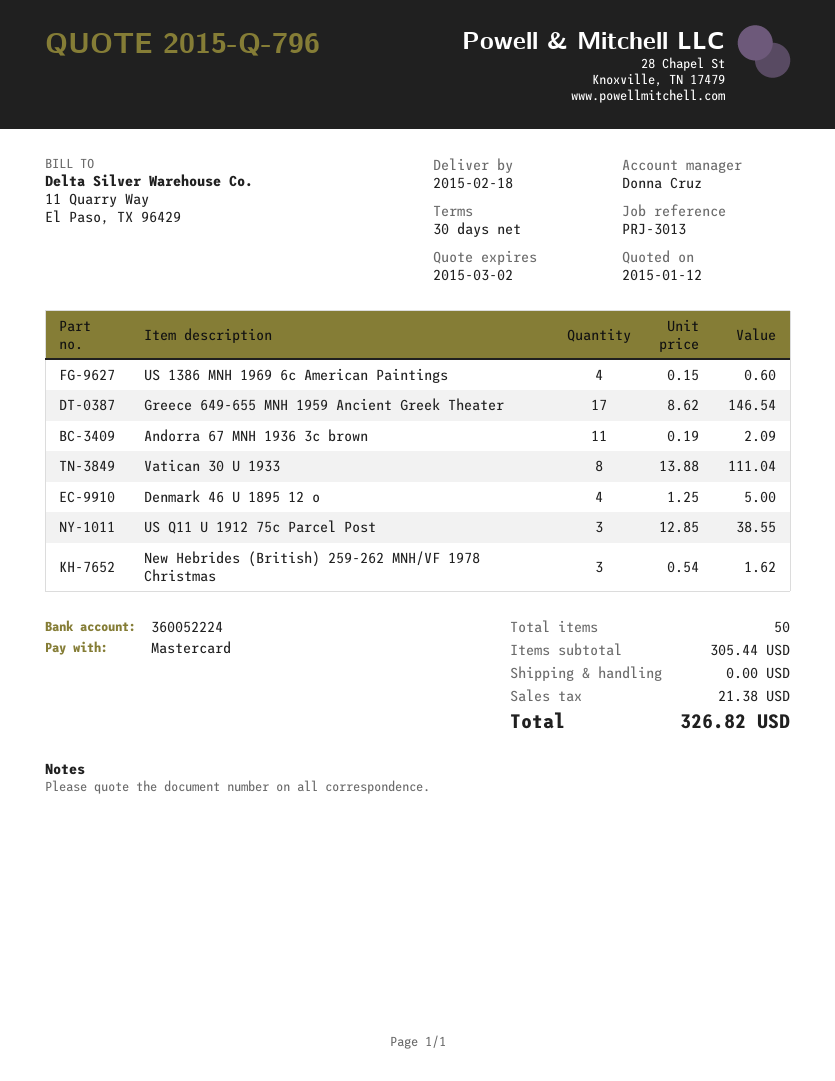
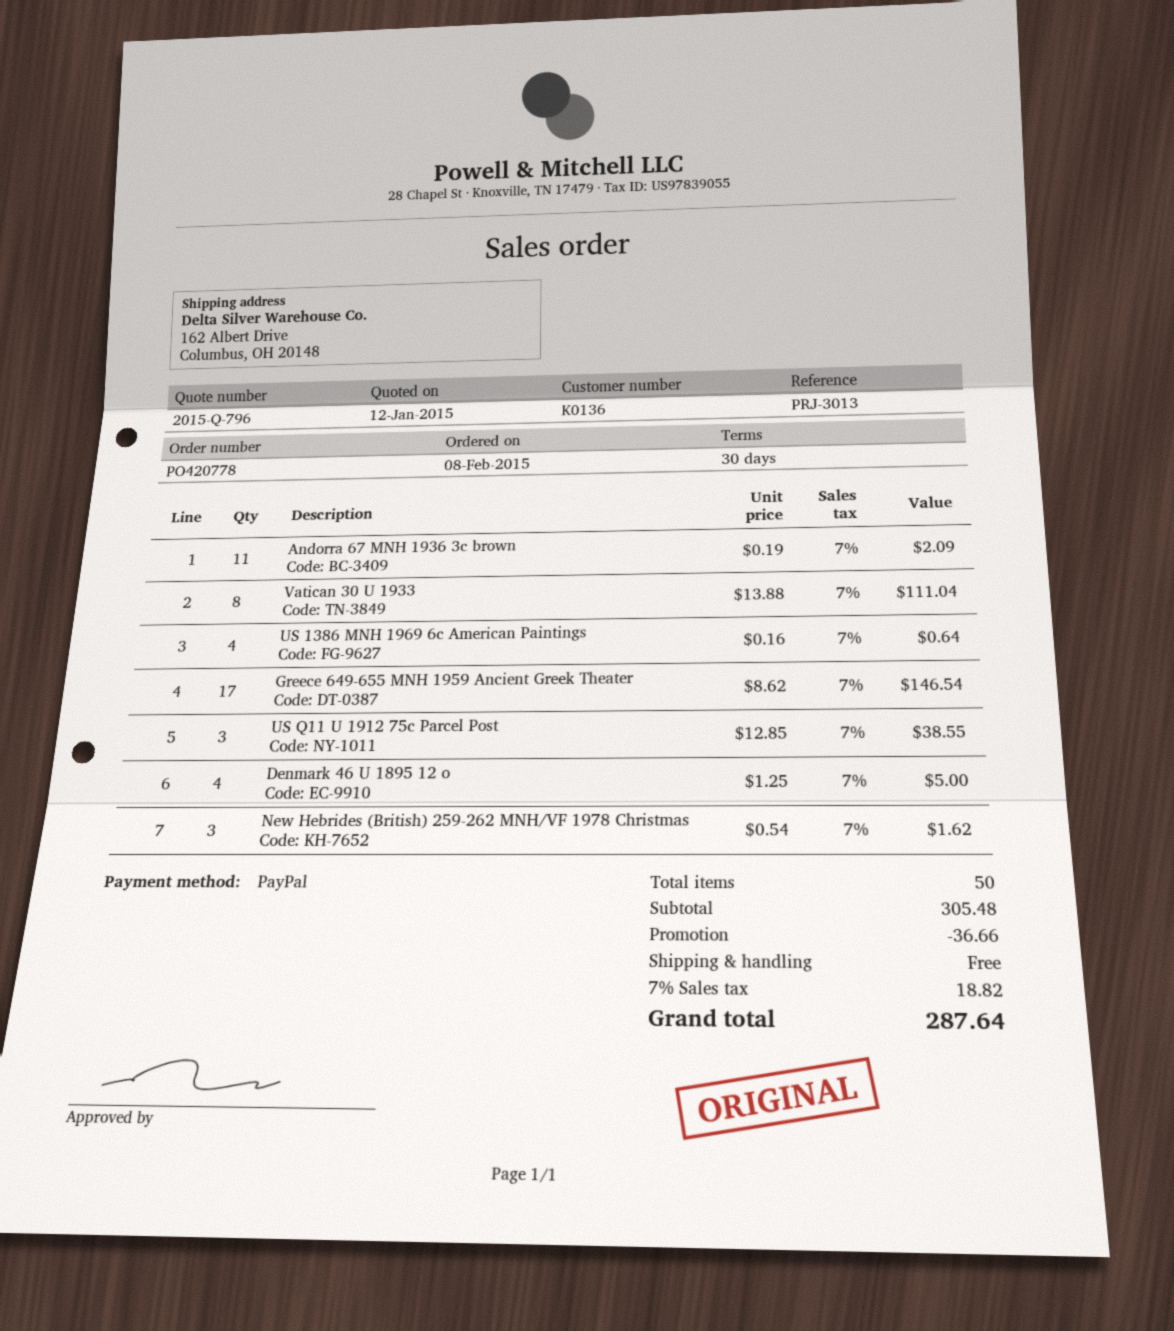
payment method: Mastercard -> PayPal
US 1386 MNH 1969 6c American Paintings: 4 x 0.15 = 0.60 -> 4 x 0.16 = 0.64
subtotal: 305.44 -> 305.48
discount: none -> 36.66
tax: 21.38 -> 18.82
total: 326.82 -> 287.64

